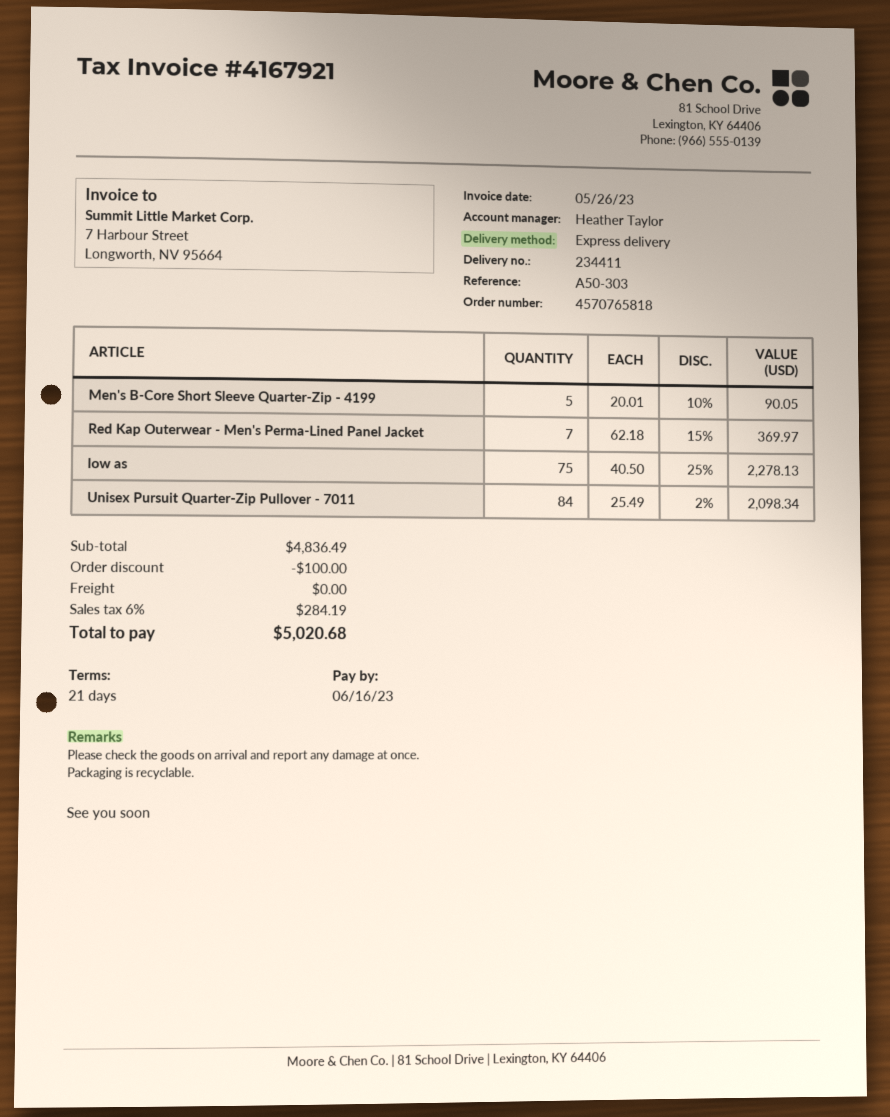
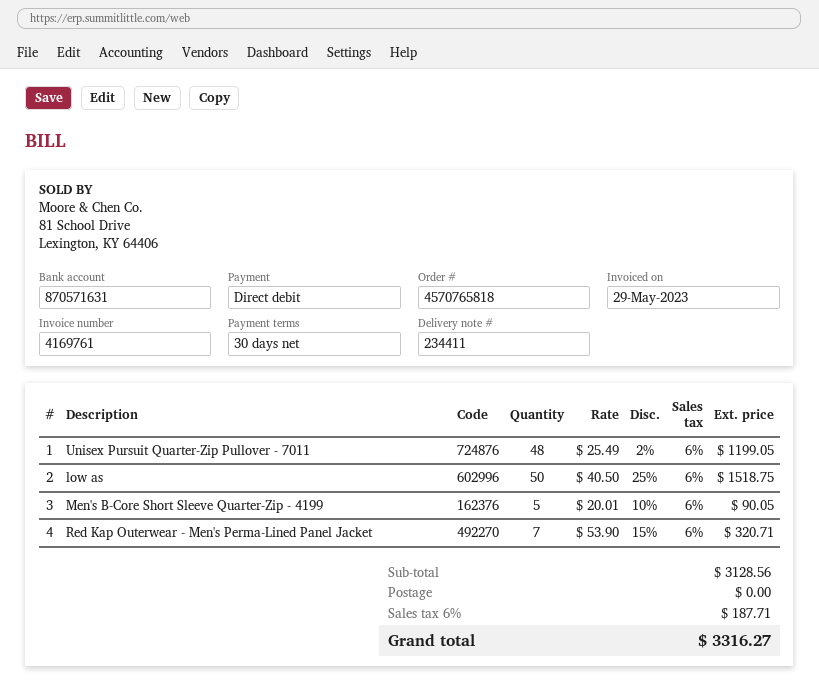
invoice number: 4167921 -> 4169761
invoice date: 2023-05-26 -> 2023-05-29
payment terms: 21 days -> 30 days
Red Kap Outerwear - Men's Perma-Lined Panel Jacket: 7 x 62.18 - 15% = 369.97 -> 7 x 53.90 - 15% = 320.71
low as: 75 x 40.50 - 25% = 2278.13 -> 50 x 40.50 - 25% = 1518.75
Unisex Pursuit Quarter-Zip Pullover - 7011: 84 x 25.49 - 2% = 2098.34 -> 48 x 25.49 - 2% = 1199.05
subtotal: 4836.49 -> 3128.56
discount: 100.00 -> none
tax: 6% = 284.19 -> 6% = 187.71
total: 5020.68 -> 3316.27

